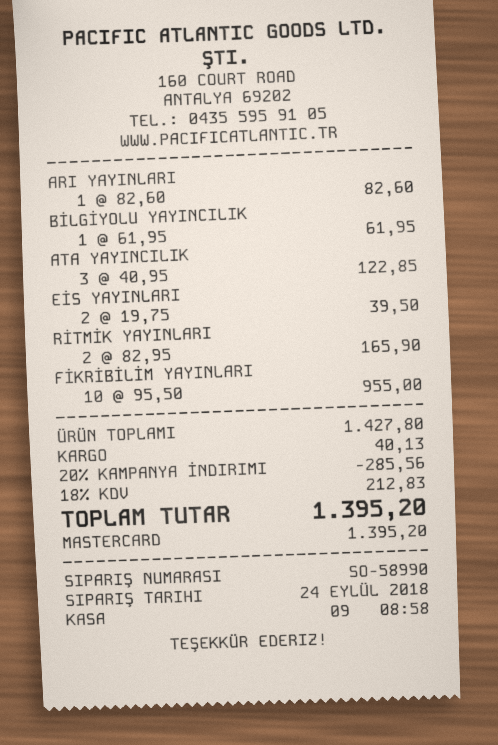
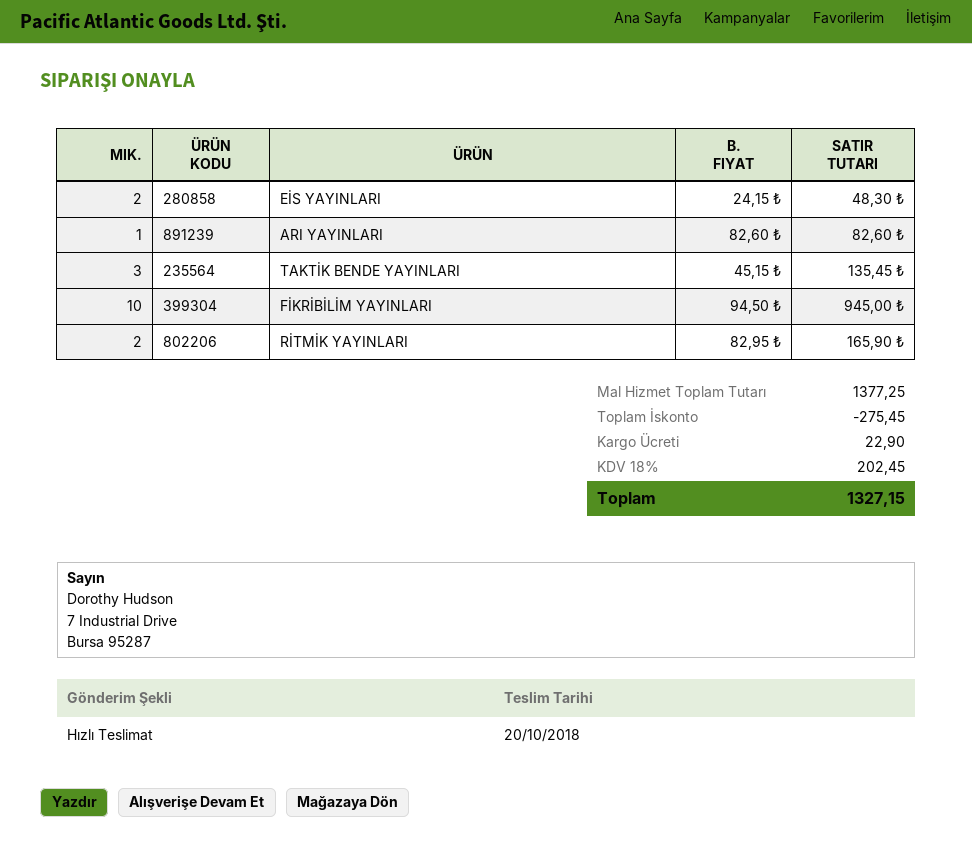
BİLGİYOLU YAYINCILIK: 1 x 61.95 = 61.95 -> none
ATA YAYINCILIK: 3 x 40.95 = 122.85 -> none
EİS YAYINLARI: 2 x 19.75 = 39.50 -> 2 x 24.15 = 48.30
FİKRİBİLİM YAYINLARI: 10 x 95.50 = 955.00 -> 10 x 94.50 = 945.00
TAKTİK BENDE YAYINLARI: none -> 3 x 45.15 = 135.45
subtotal: 1427.80 -> 1377.25
discount: 285.56 -> 275.45
shipping: 40.13 -> 22.90
tax: 18% = 212.83 -> 18% = 202.45
total: 1395.20 -> 1327.15

